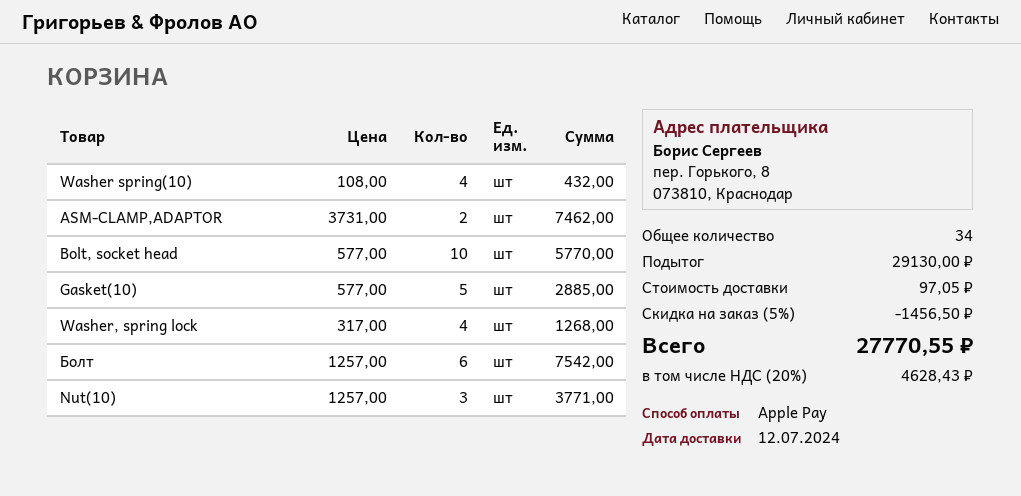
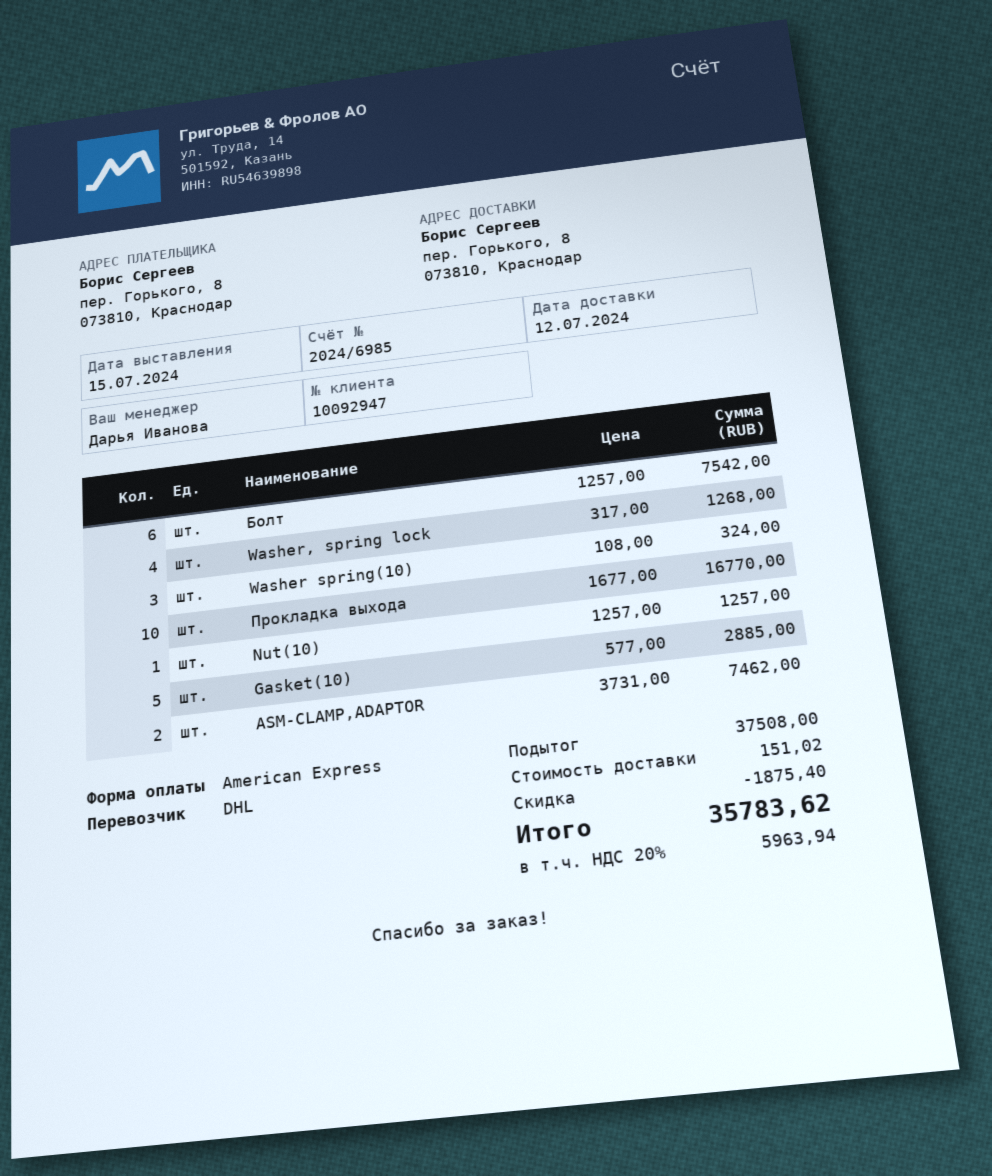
payment method: Apple Pay -> American Express
Washer spring(10): 4 x 108.00 = 432.00 -> 3 x 108.00 = 324.00
Bolt, socket head: 10 x 577.00 = 5770.00 -> none
Nut(10): 3 x 1257.00 = 3771.00 -> 1 x 1257.00 = 1257.00
Прокладка выхода: none -> 10 x 1677.00 = 16770.00
subtotal: 29130.00 -> 37508.00
discount: 1456.50 -> 1875.40
shipping: 97.05 -> 151.02
tax: 20% = 4628.43 -> 20% = 5963.94
total: 27770.55 -> 35783.62

